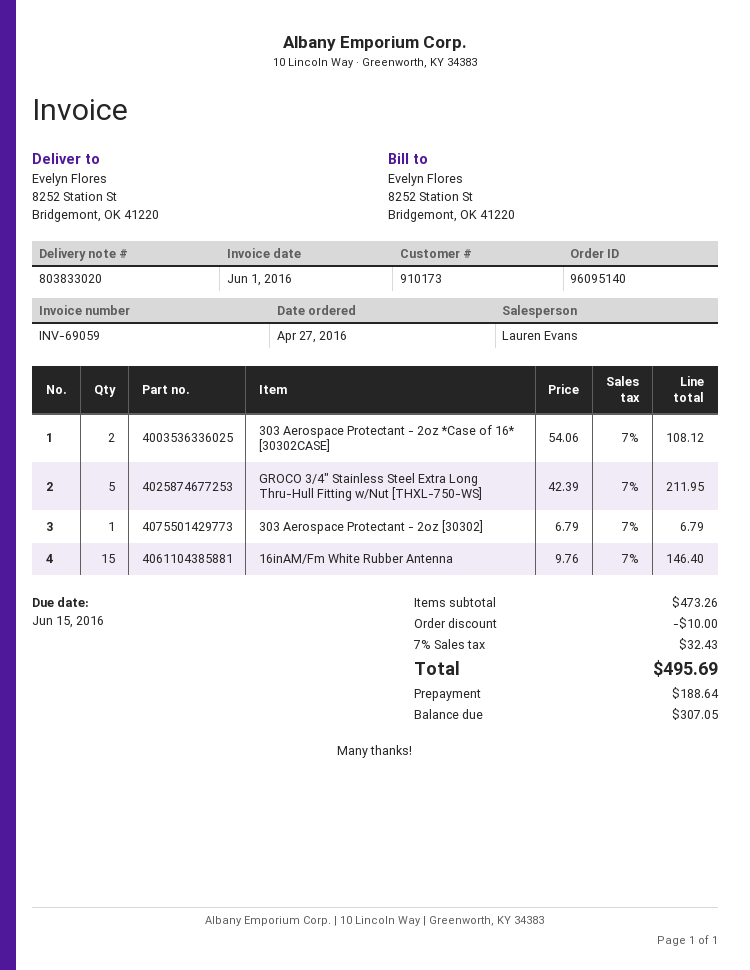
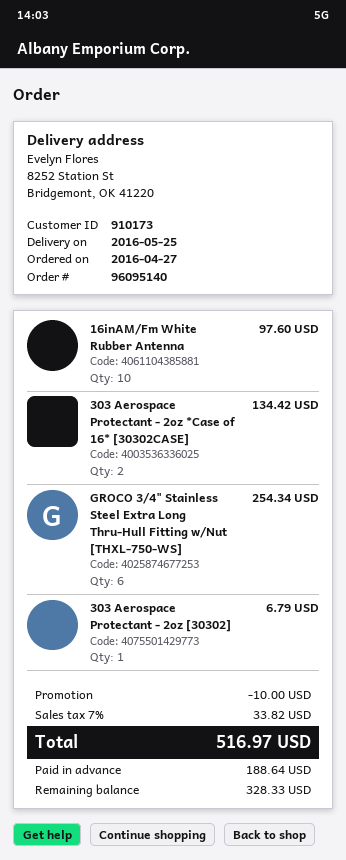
303 Aerospace Protectant - 2oz *Case of 16* [30302CASE]: 2 for 108.12 -> 2 for 134.42
GROCO 3/4" Stainless Steel Extra Long Thru-Hull Fitting w/Nut [THXL-750-WS]: 5 for 211.95 -> 6 for 254.34
16inAM/Fm White Rubber Antenna: 15 for 146.40 -> 10 for 97.60
tax: 7% = 32.43 -> 7% = 33.82
total: 495.69 -> 516.97
balance: 307.05 -> 328.33

